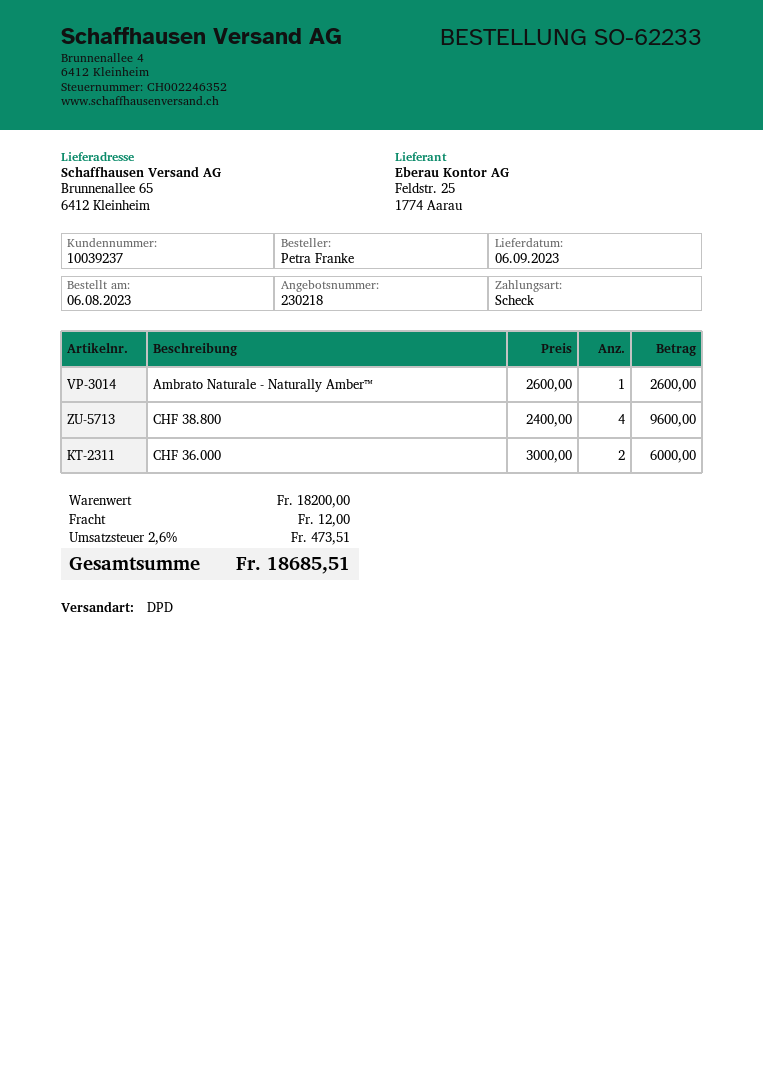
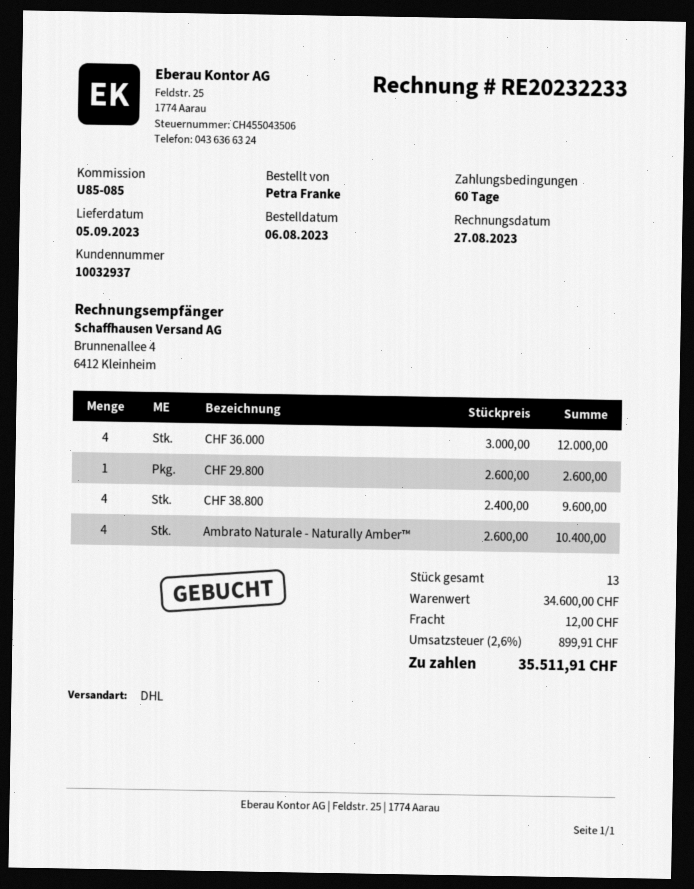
delivery date: 2023-09-06 -> 2023-09-05
customer number: 10039237 -> 10032937
shipping method: DPD -> DHL
Ambrato Naturale - Naturally Amber™: 1 x 2600.00 = 2600.00 -> 4 x 2600.00 = 10400.00
CHF 36.000: 2 x 3000.00 = 6000.00 -> 4 x 3000.00 = 12000.00
CHF 29.800: none -> 1 x 2600.00 = 2600.00
subtotal: 18200.00 -> 34600.00
tax: 2.6% = 473.51 -> 2.6% = 899.91
total: 18685.51 -> 35511.91

